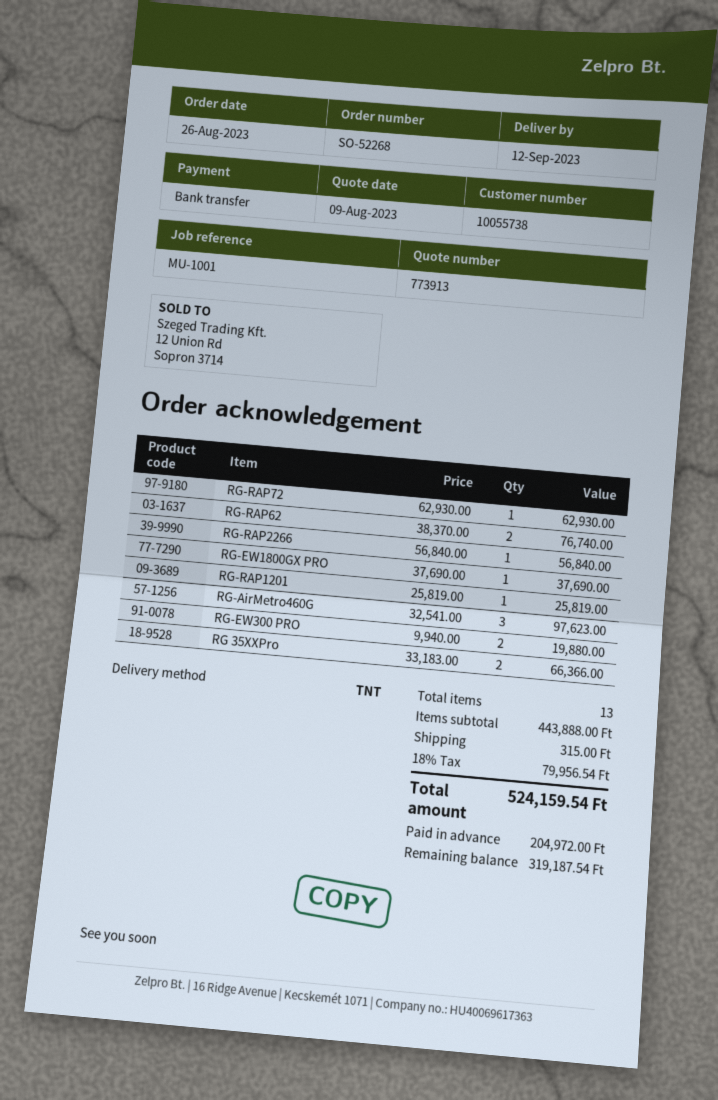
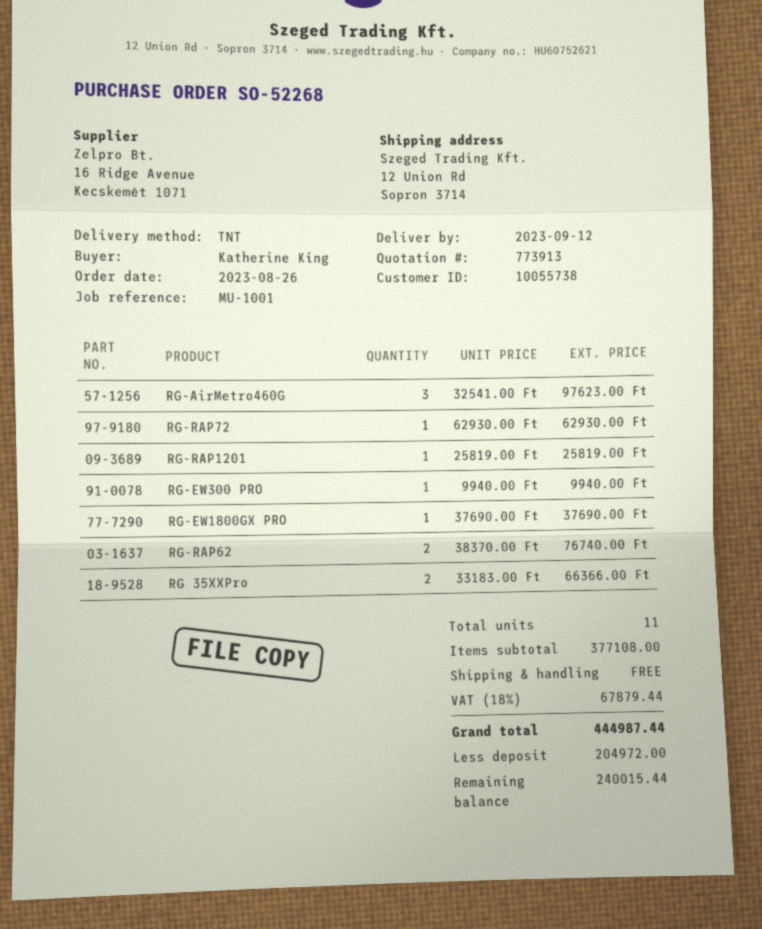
RG-RAP2266: 1 x 56840.00 = 56840.00 -> none
RG-EW300 PRO: 2 x 9940.00 = 19880.00 -> 1 x 9940.00 = 9940.00
total quantity: 13 -> 11
subtotal: 443888.00 -> 377108.00
shipping: 315.00 -> 0.00
tax: 18% = 79956.54 -> 18% = 67879.44
total: 524159.54 -> 444987.44
balance: 319187.54 -> 240015.44

